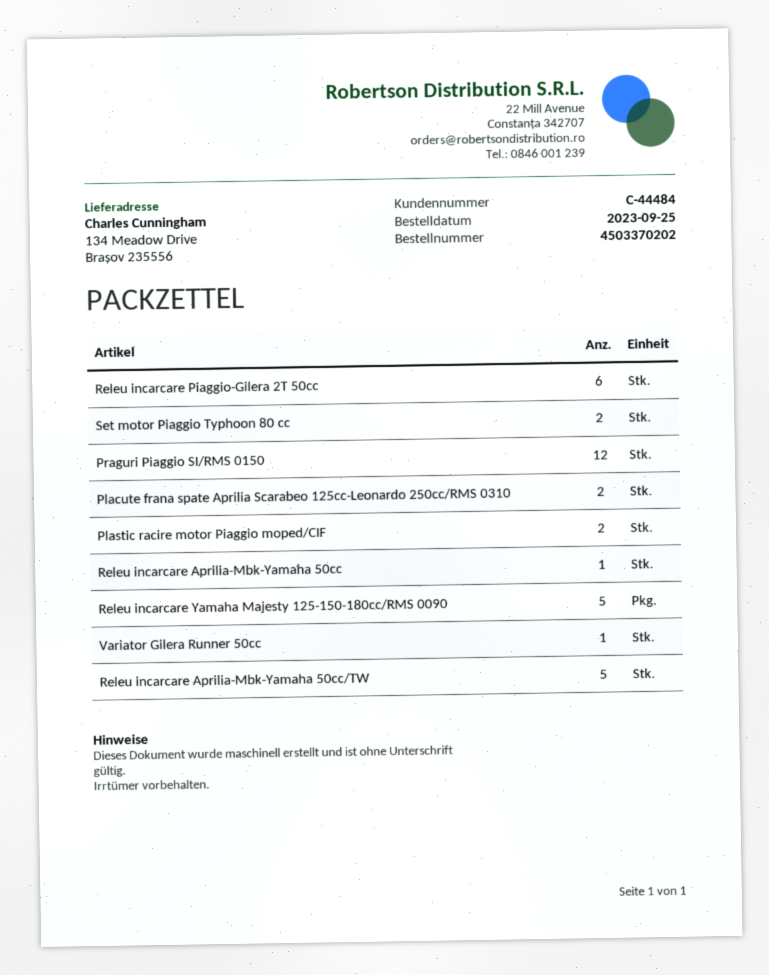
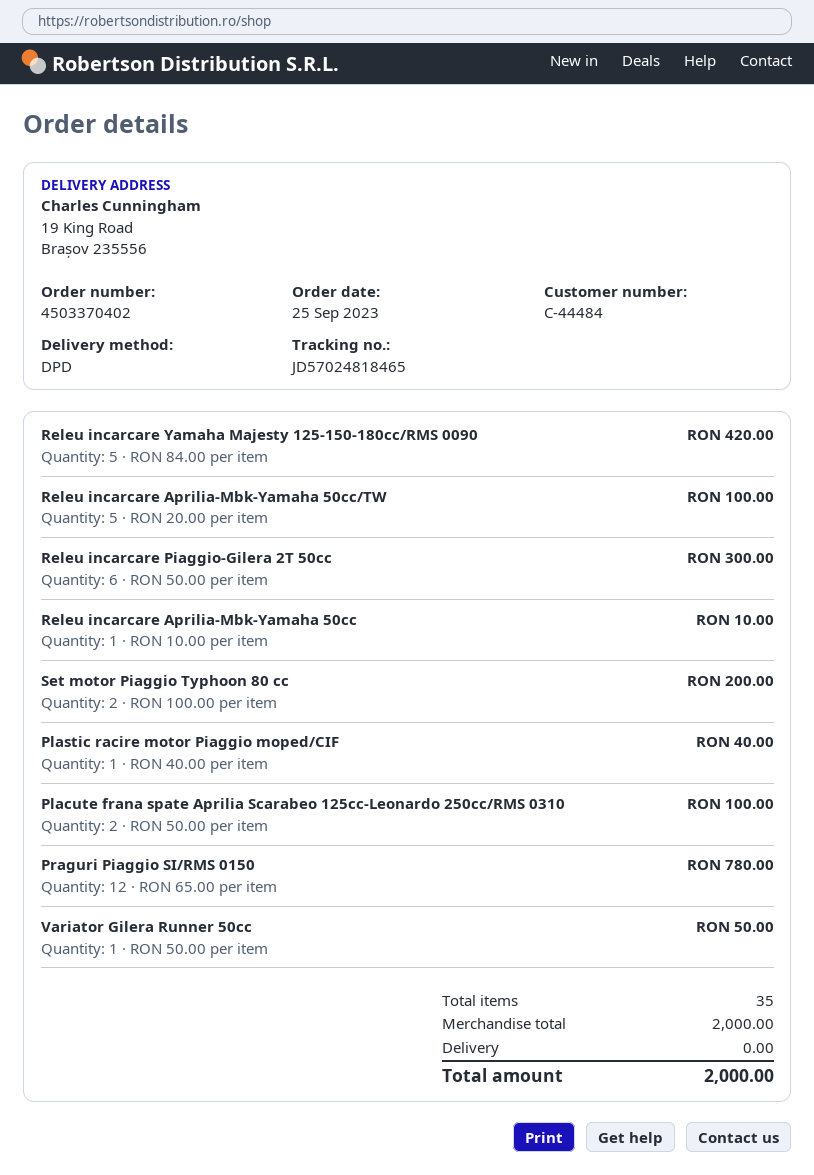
order number: 4503370202 -> 4503370402
ship to: 134 Meadow Drive, Brașov 235556 -> 19 King Road, Brașov 235556
Plastic racire motor Piaggio moped/CIF: 2 -> 1

